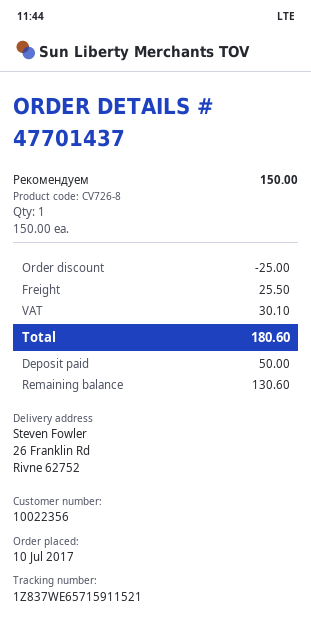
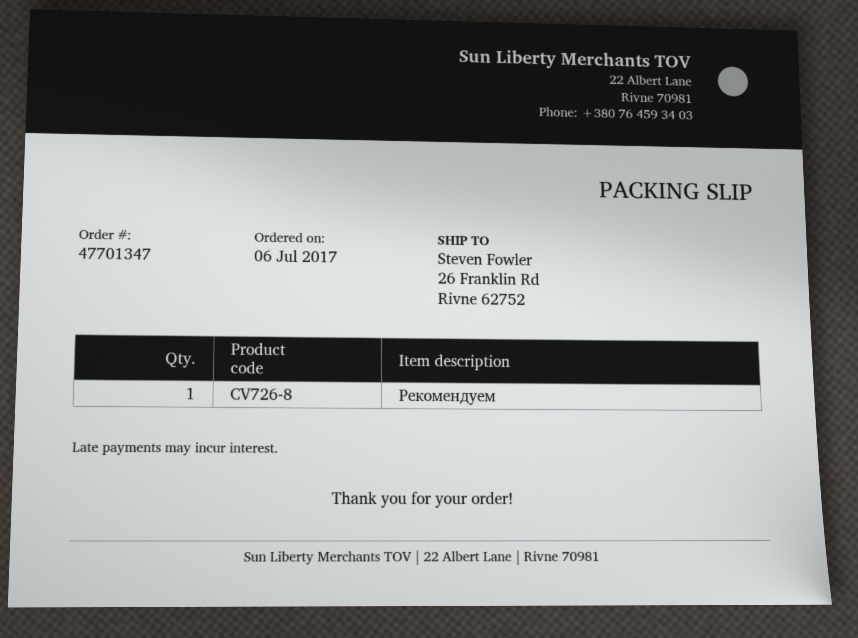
order number: 47701437 -> 47701347
order date: 2017-07-10 -> 2017-07-06

